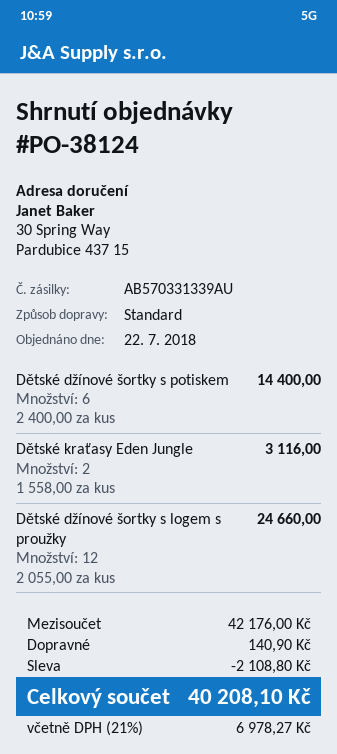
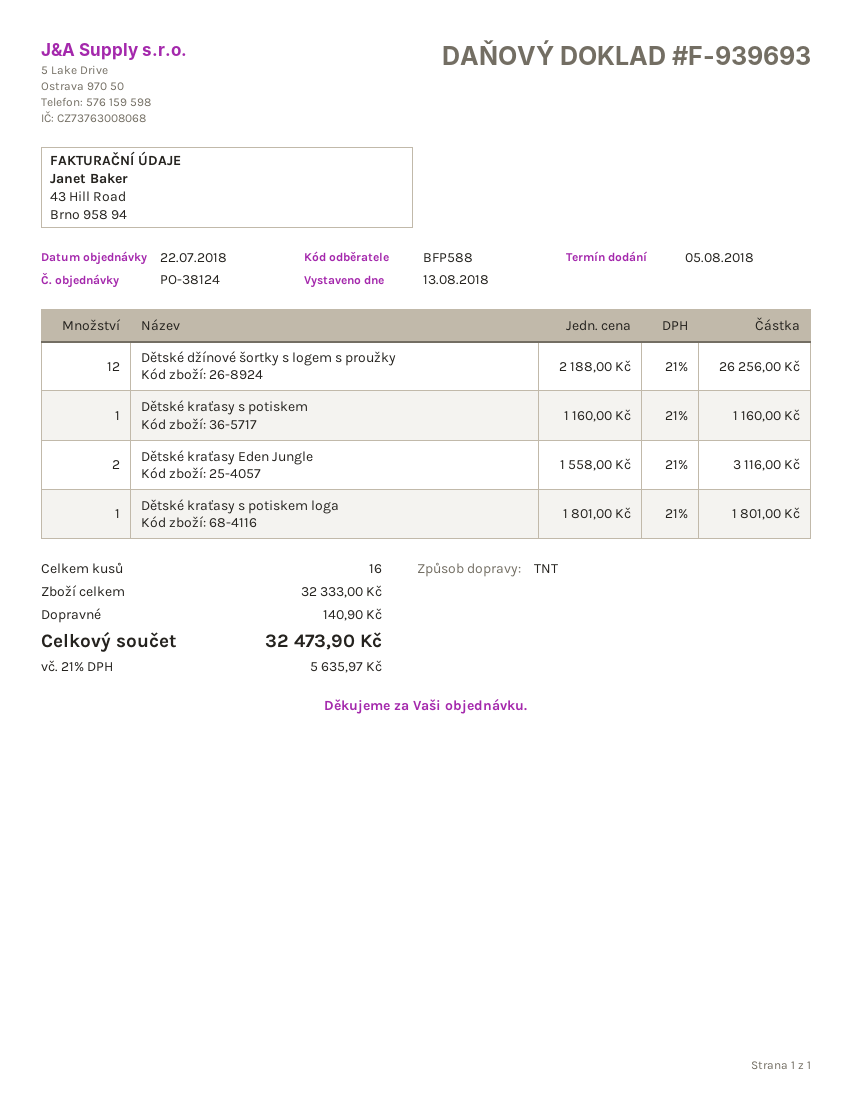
shipping method: standard -> TNT
Dětské džínové šortky s potiskem: 6 x 2400.00 = 14400.00 -> none
Dětské džínové šortky s logem s proužky: 12 x 2055.00 = 24660.00 -> 12 x 2188.00 = 26256.00
Dětské kraťasy s potiskem: none -> 1 x 1160.00 = 1160.00
Dětské kraťasy s potiskem loga: none -> 1 x 1801.00 = 1801.00
subtotal: 42176.00 -> 32333.00
discount: 2108.80 -> none
tax: 21% = 6978.27 -> 21% = 5635.97
total: 40208.10 -> 32473.90

